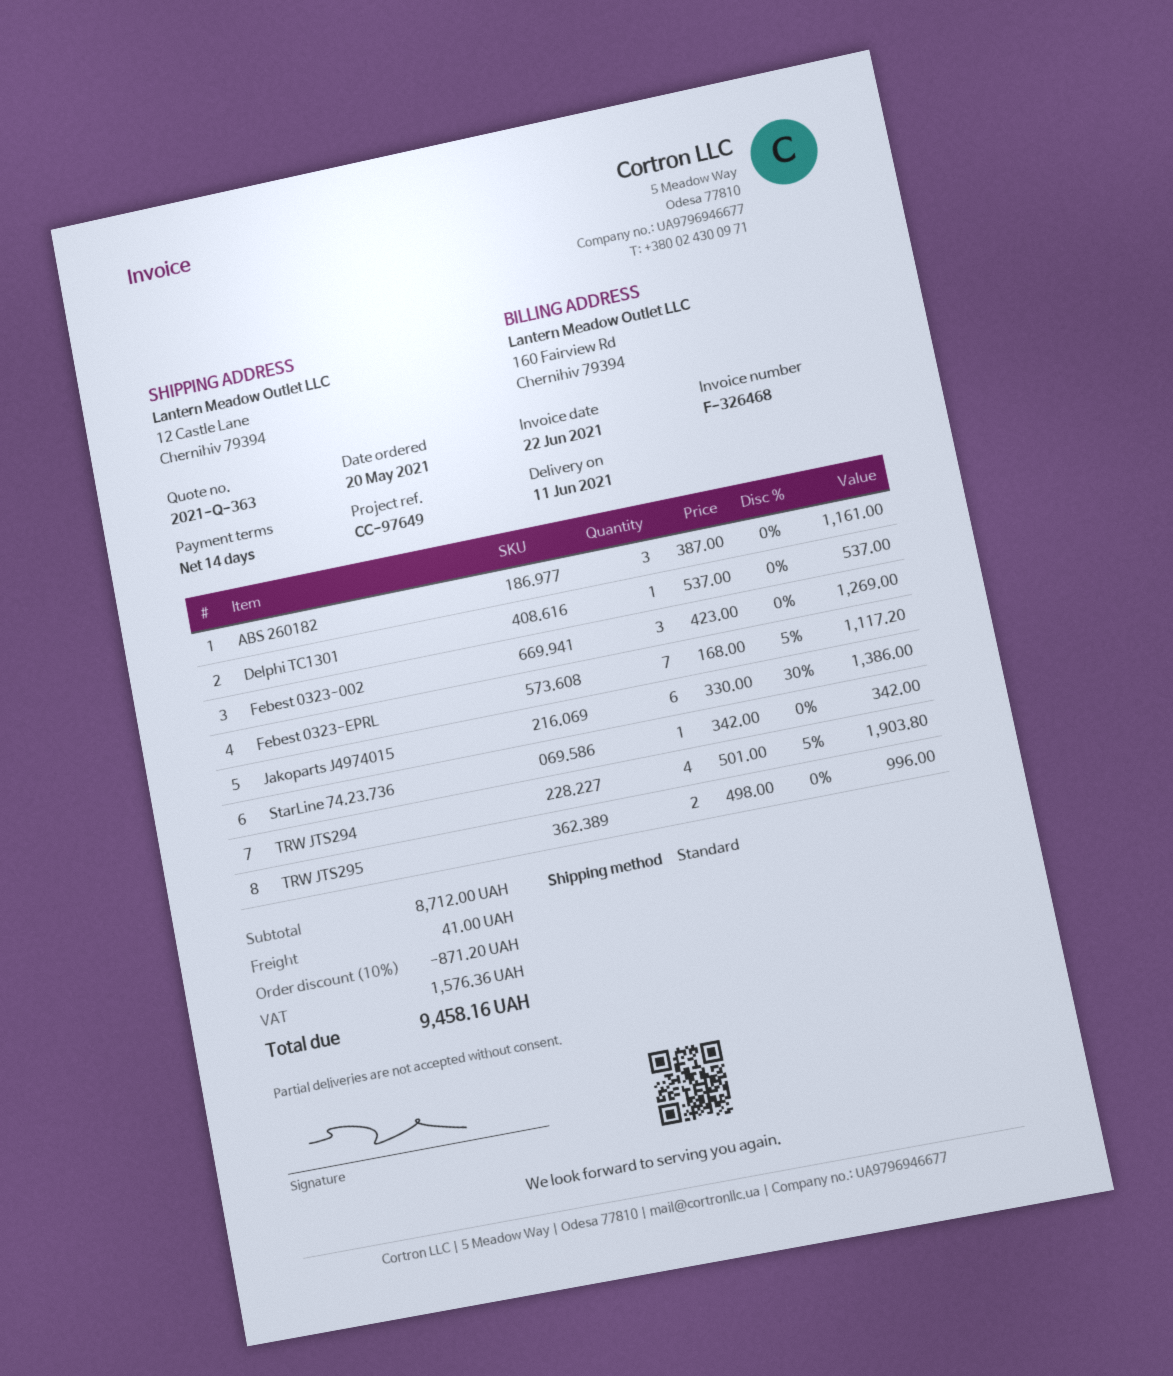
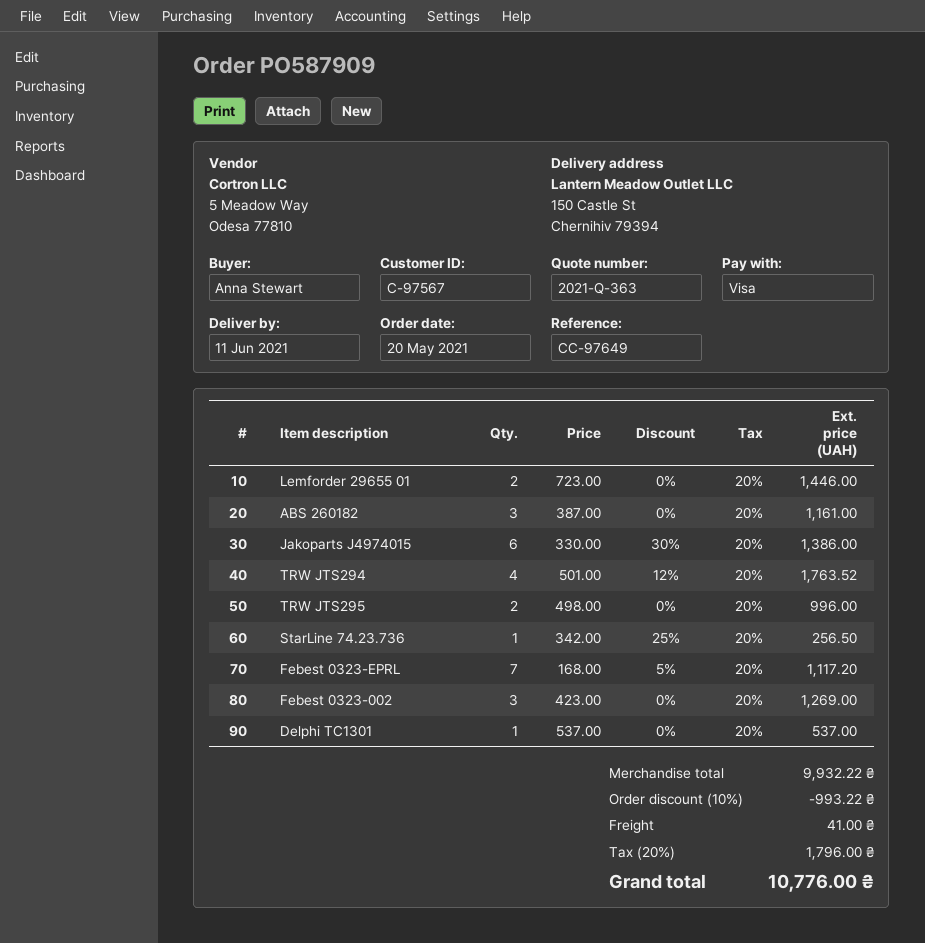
ship to: 12 Castle Lane, Chernihiv 79394 -> 150 Castle St, Chernihiv 79394
StarLine 74.23.736: 1 x 342.00 = 342.00 -> 1 x 342.00 - 25% = 256.50
TRW JTS294: 4 x 501.00 - 5% = 1903.80 -> 4 x 501.00 - 12% = 1763.52
Lemforder 29655 01: none -> 2 x 723.00 = 1446.00
subtotal: 8712.00 -> 9932.22
discount: 10% = 871.20 -> 10% = 993.22
tax: 1576.36 -> 1796.00
total: 9458.16 -> 10776.00

